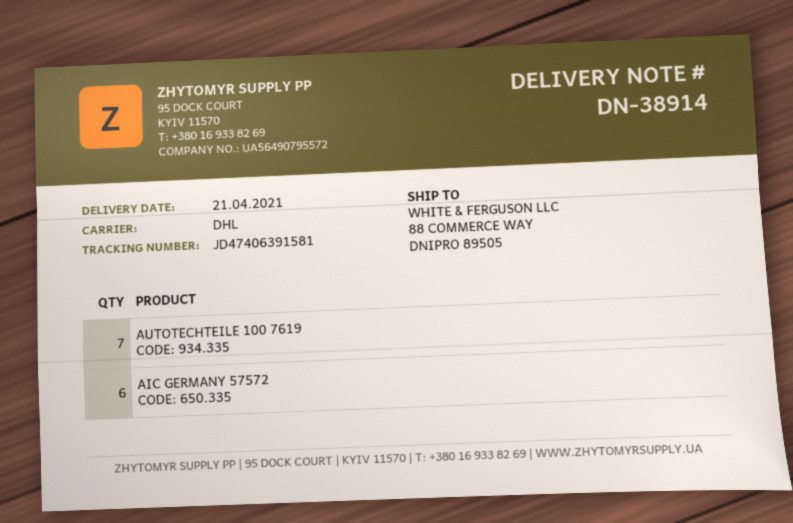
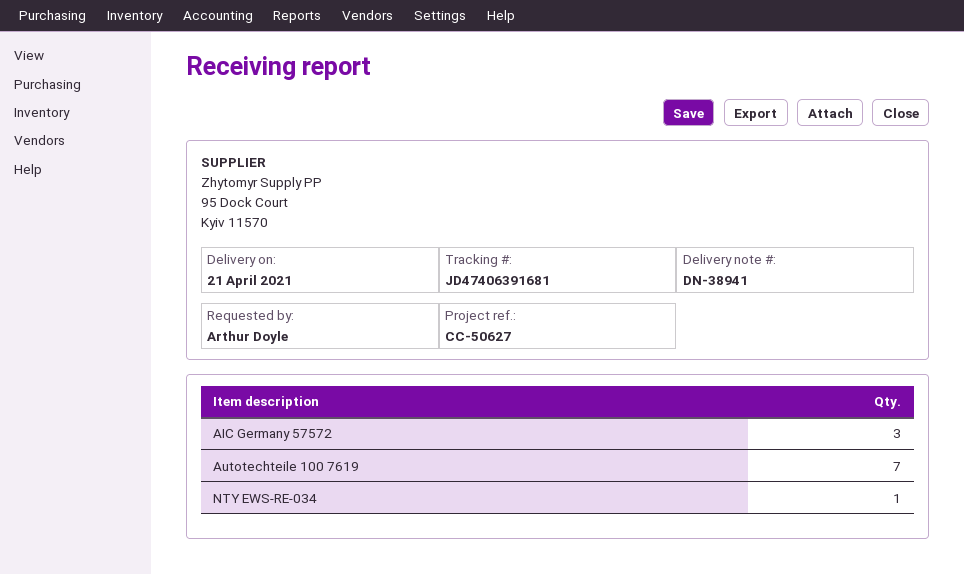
delivery note number: DN-38914 -> DN-38941
tracking number: JD47406391581 -> JD47406391681
AIC GERMANY 57572: 6 -> 3
NTY EWS-RE-034: none -> 1

